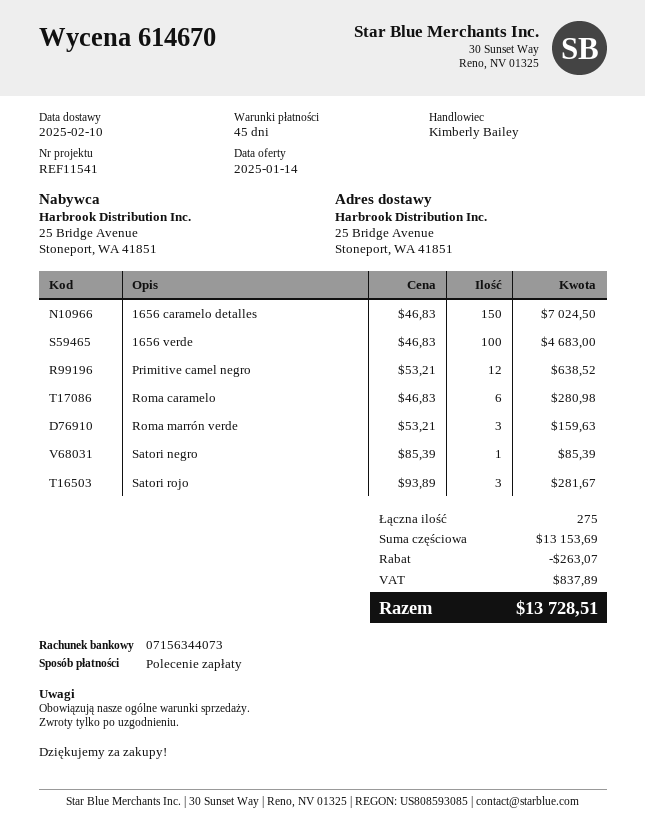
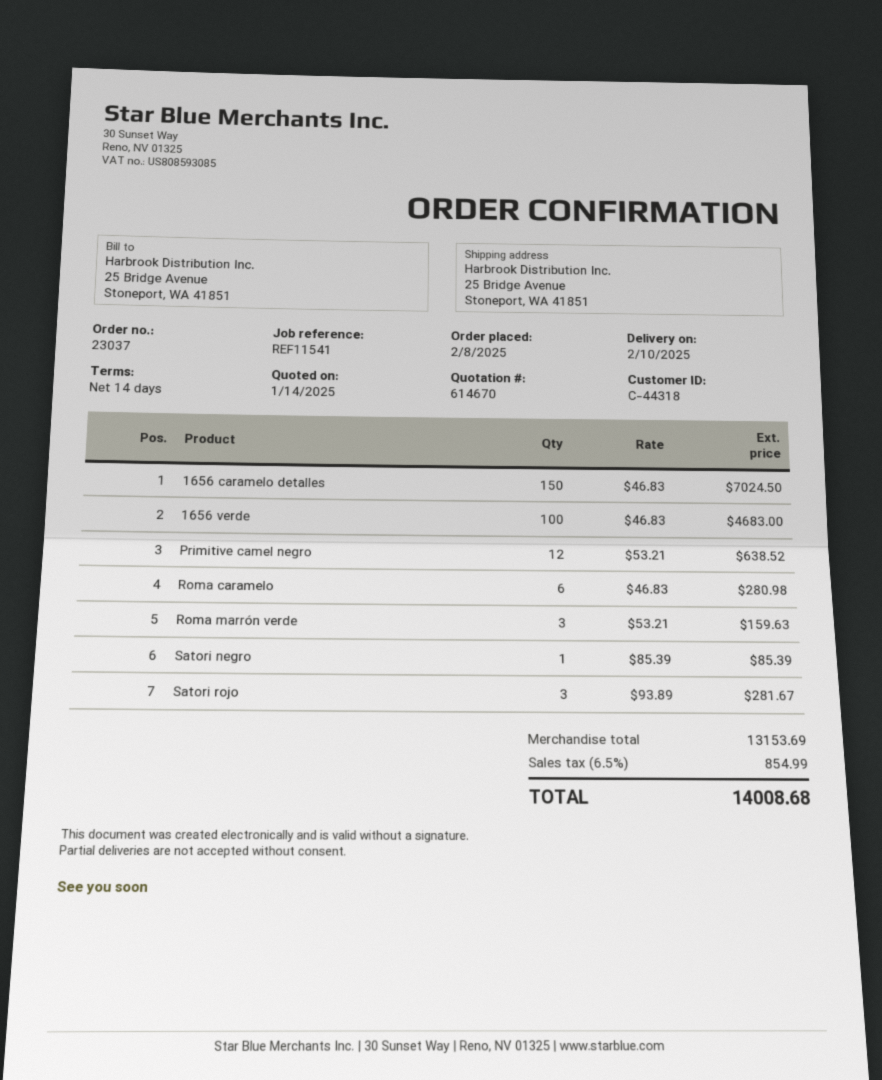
payment terms: 45 days -> 14 days
discount: 263.07 -> none
tax: 837.89 -> 854.99
total: 13728.51 -> 14008.68

